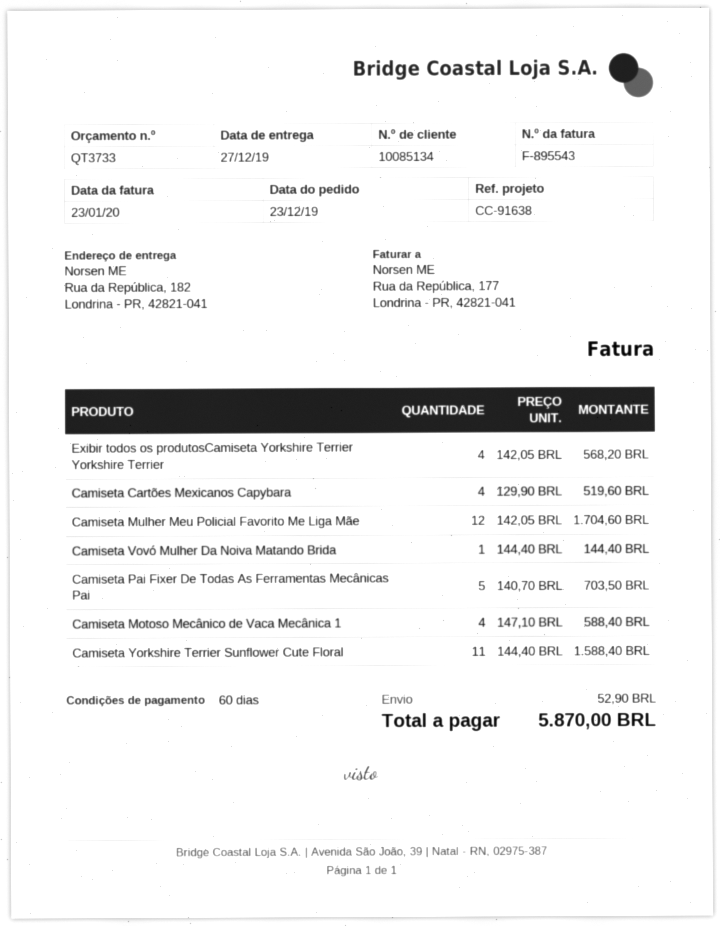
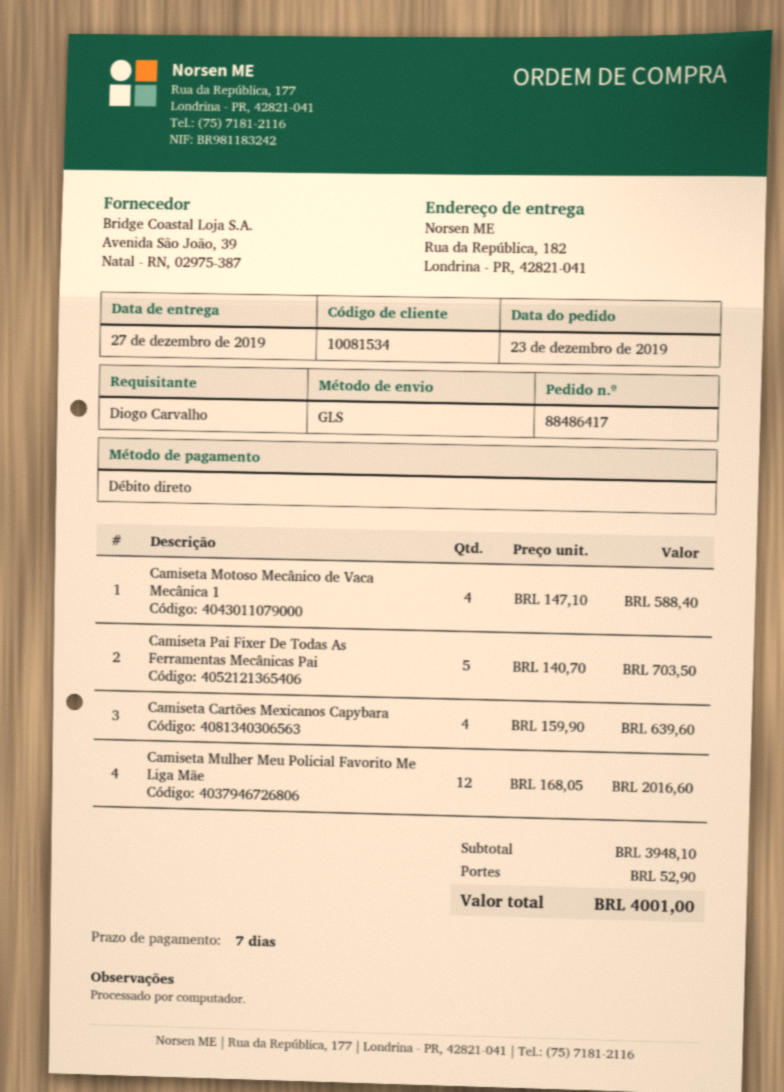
payment terms: 60 days -> 7 days
customer number: 10085134 -> 10081534
Exibir todos os produtosCamiseta Yorkshire Terrier Yorkshire Terrier: 4 x 142.05 = 568.20 -> none
Camiseta Cartões Mexicanos Capybara: 4 x 129.90 = 519.60 -> 4 x 159.90 = 639.60
Camiseta Mulher Meu Policial Favorito Me Liga Mãe: 12 x 142.05 = 1704.60 -> 12 x 168.05 = 2016.60
Camiseta Vovó Mulher Da Noiva Matando Brida: 1 x 144.40 = 144.40 -> none
Camiseta Yorkshire Terrier Sunflower Cute Floral: 11 x 144.40 = 1588.40 -> none
total: 5870.00 -> 4001.00

